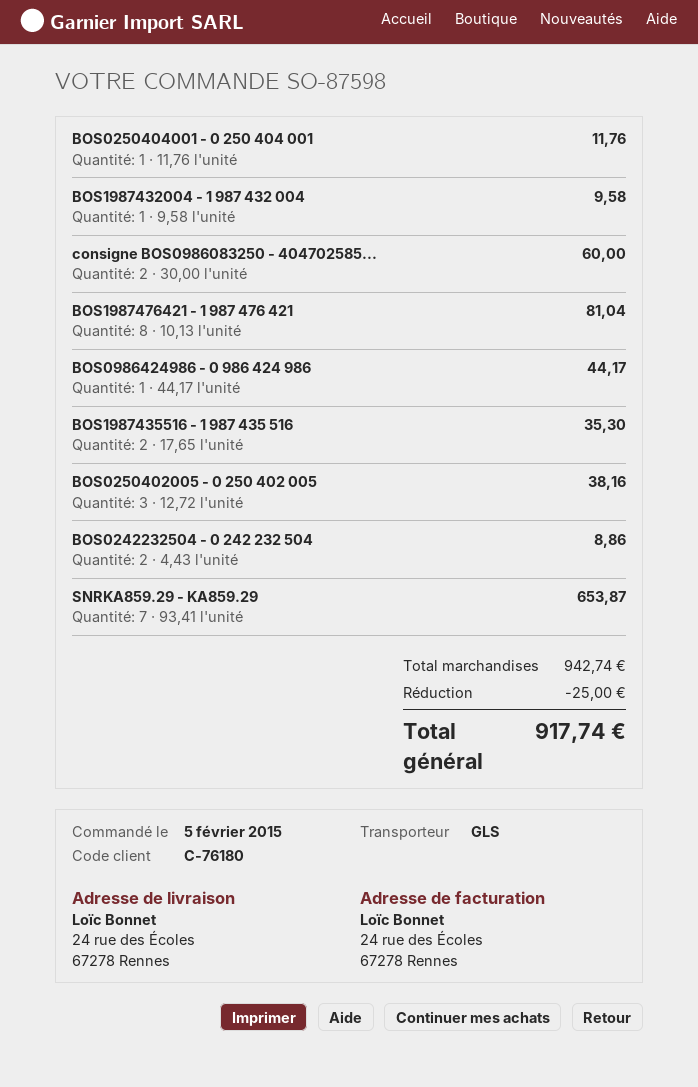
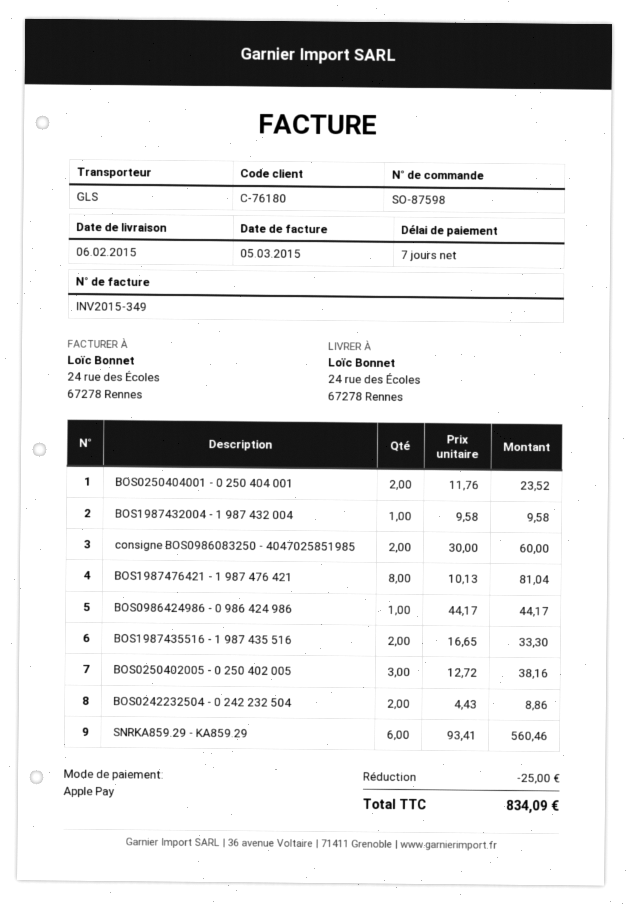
BOS0250404001 - 0 250 404 001: 1 x 11.76 = 11.76 -> 2 x 11.76 = 23.52
BOS1987435516 - 1 987 435 516: 2 x 17.65 = 35.30 -> 2 x 16.65 = 33.30
SNRKA859.29 - KA859.29: 7 x 93.41 = 653.87 -> 6 x 93.41 = 560.46
total: 917.74 -> 834.09

